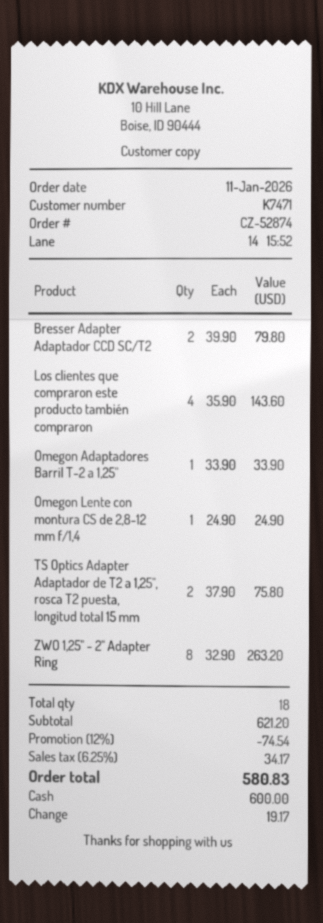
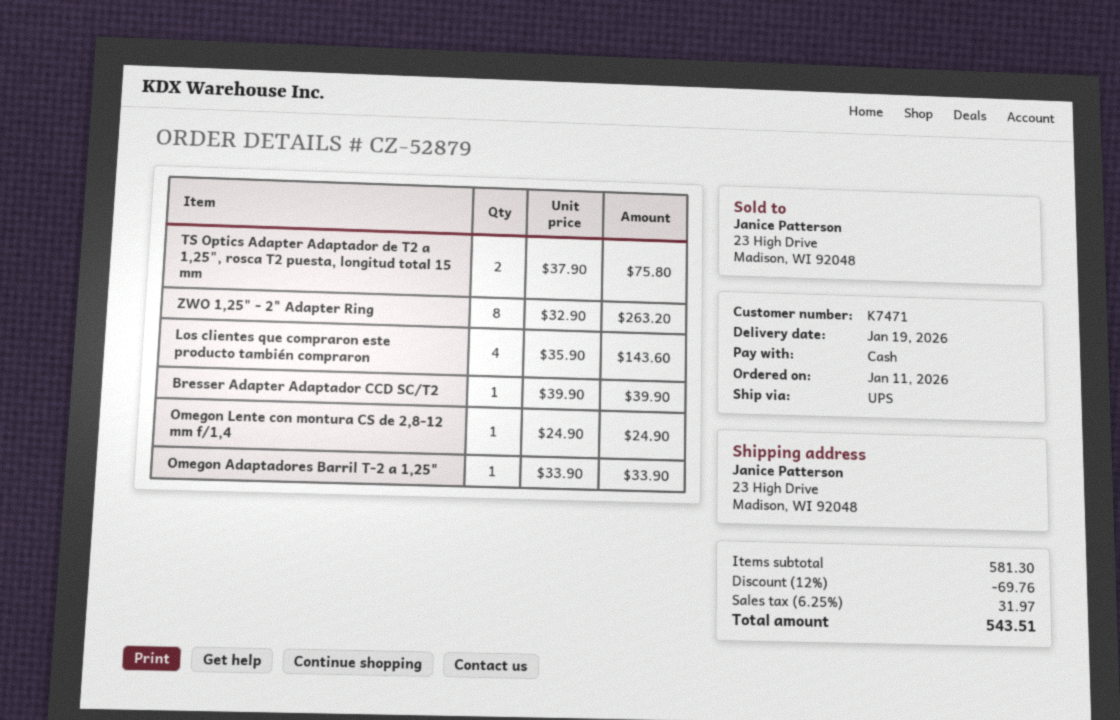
order number: CZ-52874 -> CZ-52879
Bresser Adapter Adaptador CCD SC/T2: 2 x 39.90 = 79.80 -> 1 x 39.90 = 39.90
subtotal: 621.20 -> 581.30
discount: 12% = 74.54 -> 12% = 69.76
tax: 6.25% = 34.17 -> 6.25% = 31.97
total: 580.83 -> 543.51

